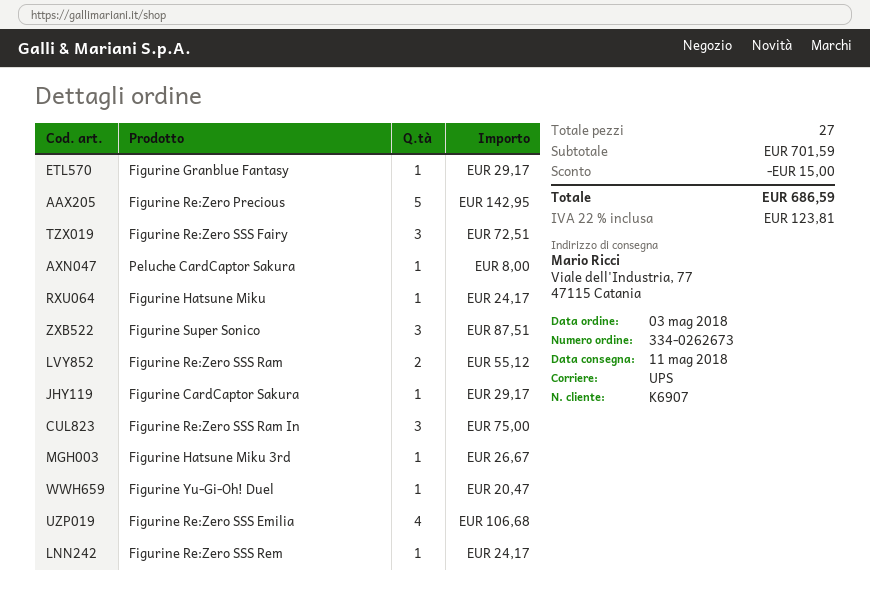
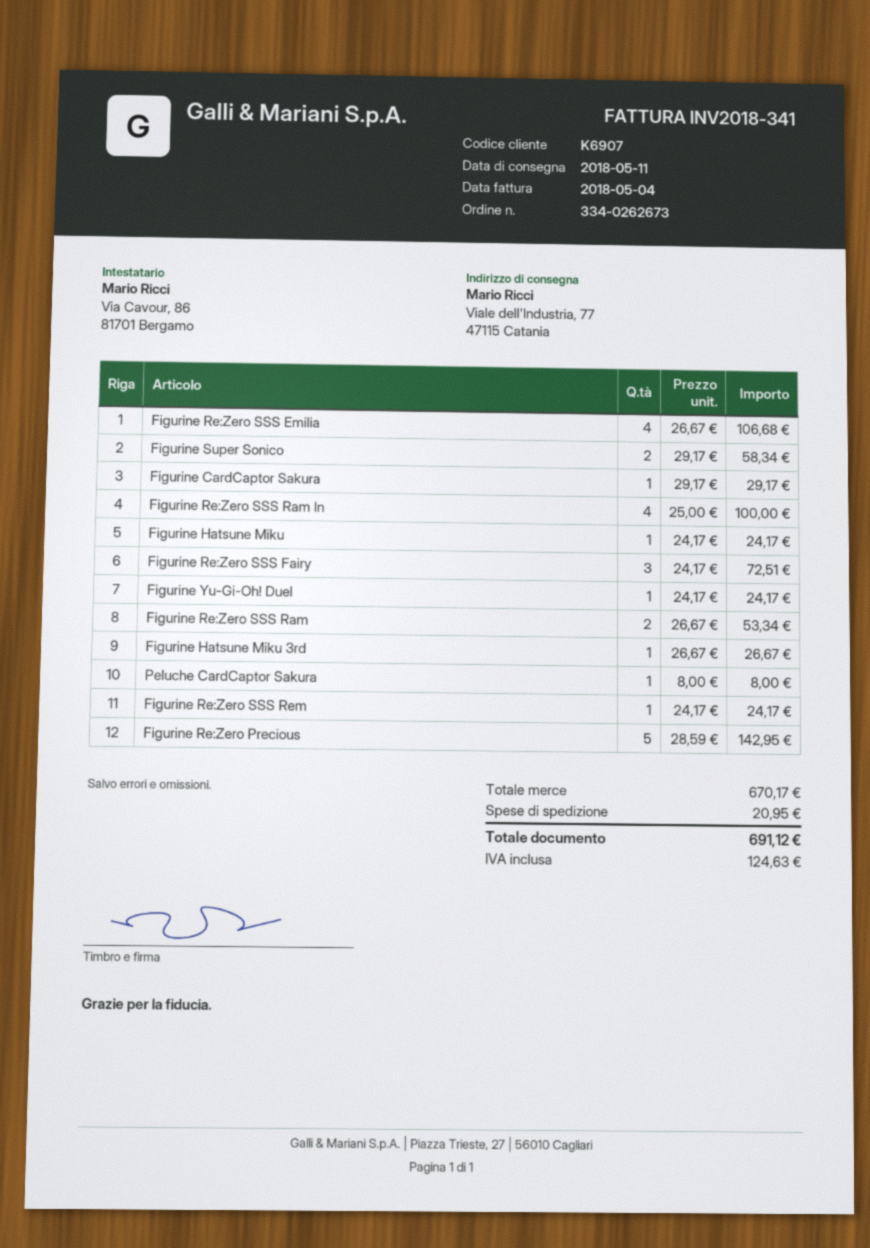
Figurine Granblue Fantasy: 1 for 29.17 -> none
Figurine Super Sonico: 3 for 87.51 -> 2 for 58.34
Figurine Re:Zero SSS Ram: 2 for 55.12 -> 2 for 53.34
Figurine Re:Zero SSS Ram In: 3 for 75.00 -> 4 for 100.00
Figurine Yu-Gi-Oh! Duel: 1 for 20.47 -> 1 for 24.17
subtotal: 701.59 -> 670.17
discount: 15.00 -> none
shipping: none -> 20.95
tax: 123.81 -> 124.63
total: 686.59 -> 691.12

